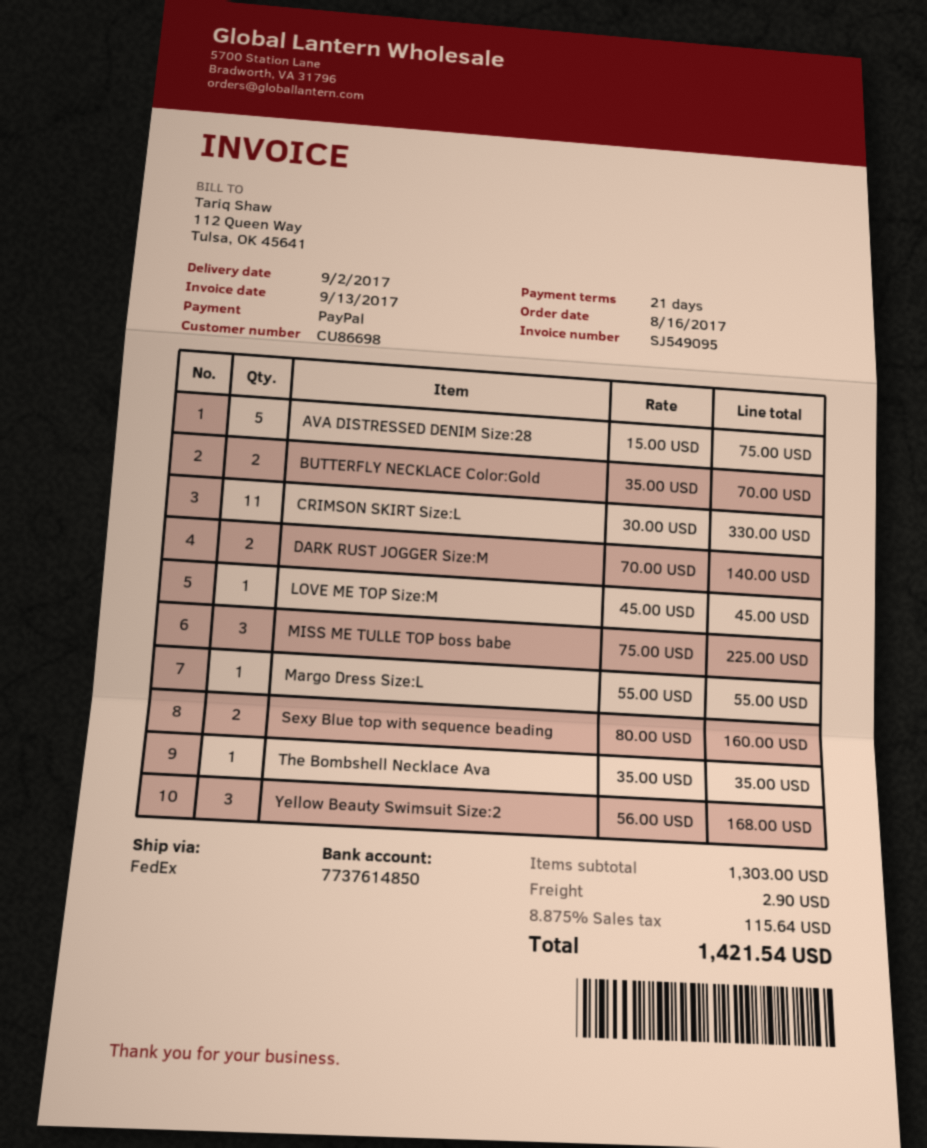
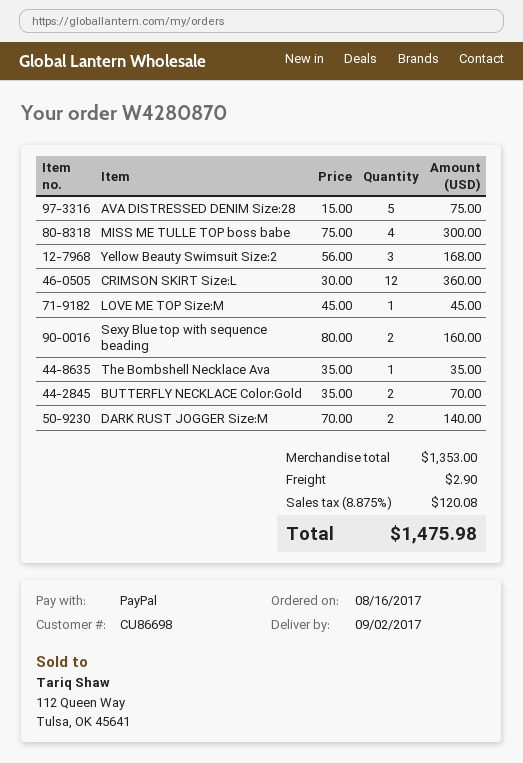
CRIMSON SKIRT Size:L: 11 x 30.00 = 330.00 -> 12 x 30.00 = 360.00
MISS ME TULLE TOP boss babe: 3 x 75.00 = 225.00 -> 4 x 75.00 = 300.00
Margo Dress Size:L: 1 x 55.00 = 55.00 -> none
subtotal: 1303.00 -> 1353.00
tax: 8.875% = 115.64 -> 8.875% = 120.08
total: 1421.54 -> 1475.98

